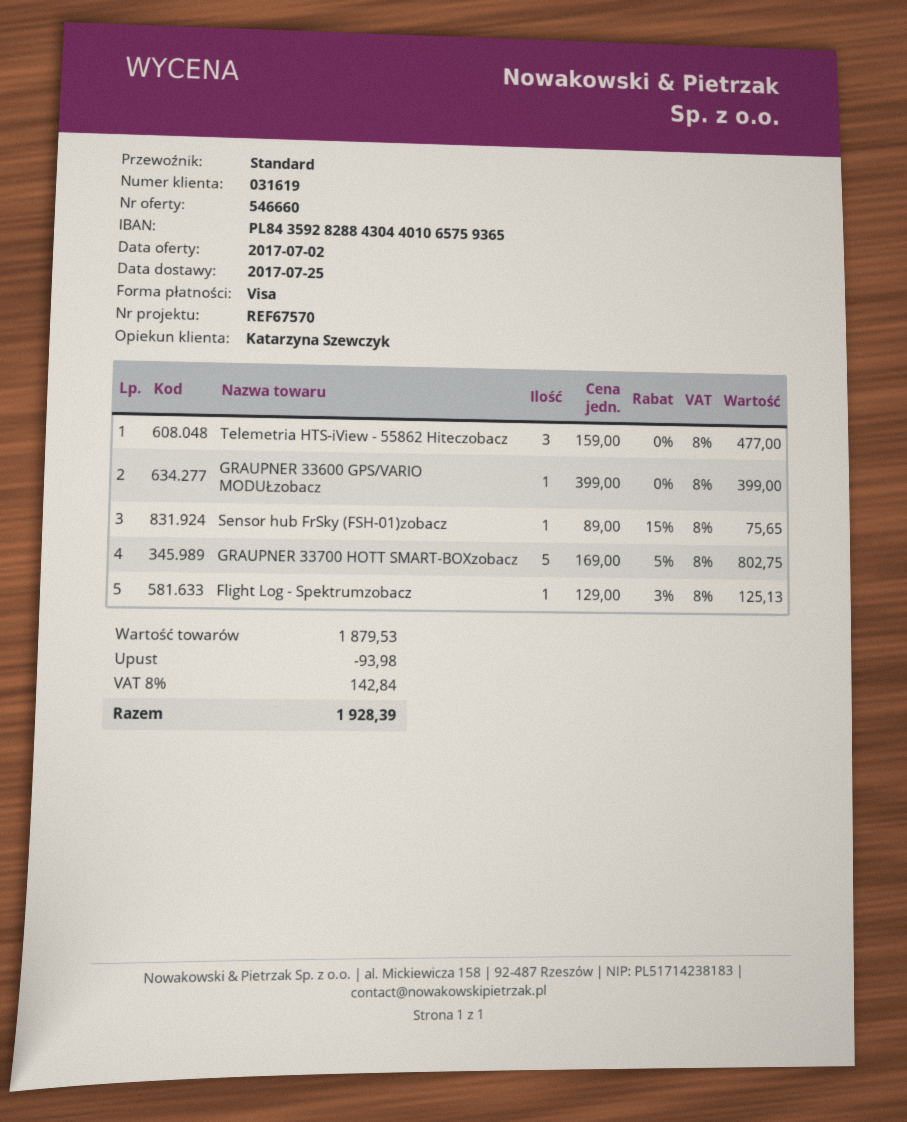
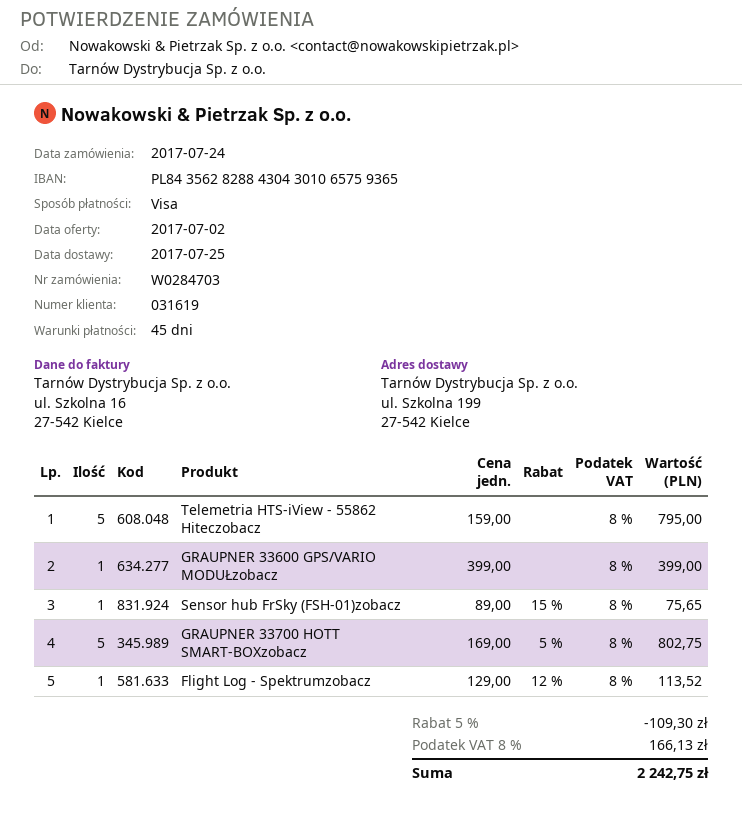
bank account: PL84359282884304401065759365 -> PL84356282884304301065759365
Telemetria HTS-iView - 55862 Hiteczobacz: 3 x 159.00 = 477.00 -> 5 x 159.00 = 795.00
Flight Log - Spektrumzobacz: 1 x 129.00 - 3% = 125.13 -> 1 x 129.00 - 12% = 113.52
discount: 93.98 -> 109.30
tax: 8% = 142.84 -> 8% = 166.13
total: 1928.39 -> 2242.75

